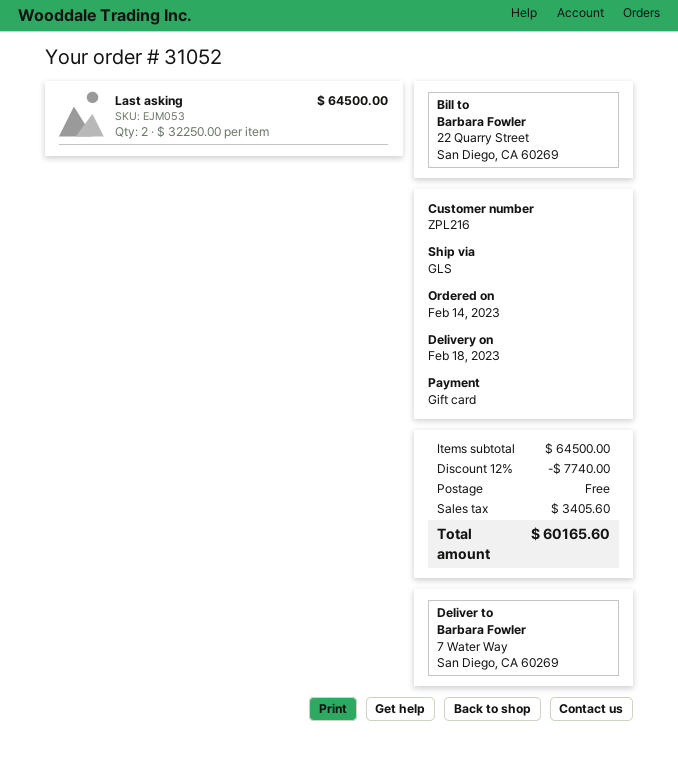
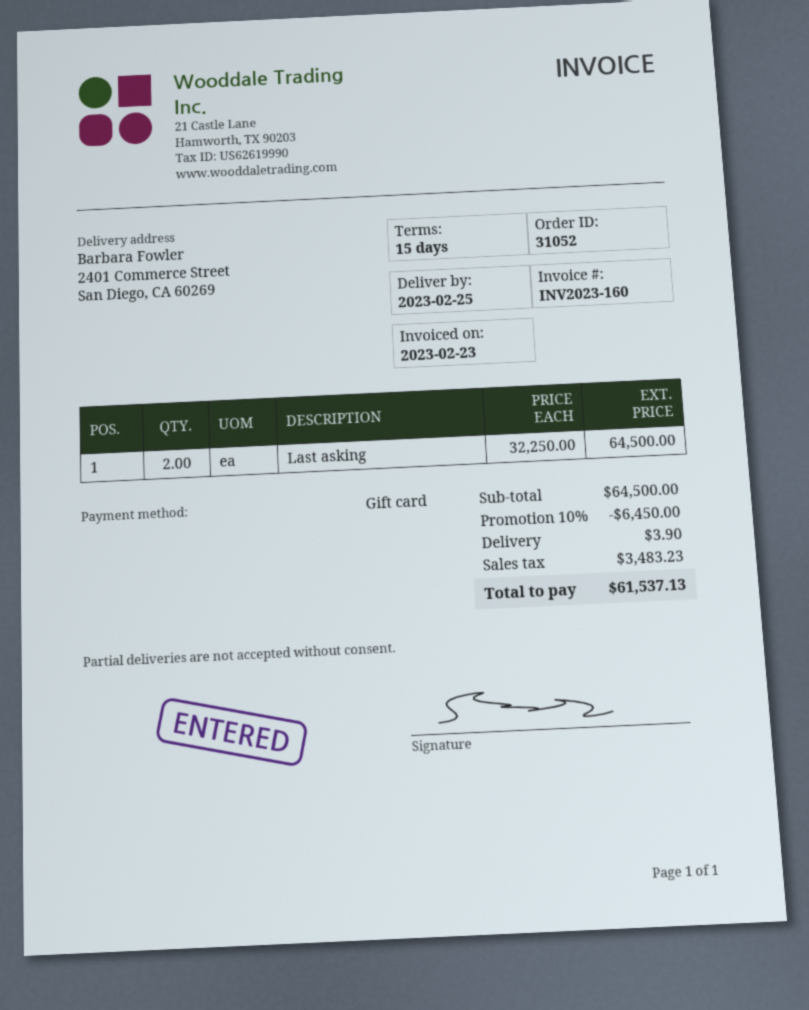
delivery date: 2023-02-18 -> 2023-02-25
ship to: 7 Water Way, San Diego, CA 60269 -> 2401 Commerce Street, San Diego, CA 60269
discount: 12% = 7740.00 -> 10% = 6450.00
shipping: 0.00 -> 3.90
tax: 3405.60 -> 3483.23
total: 60165.60 -> 61537.13

